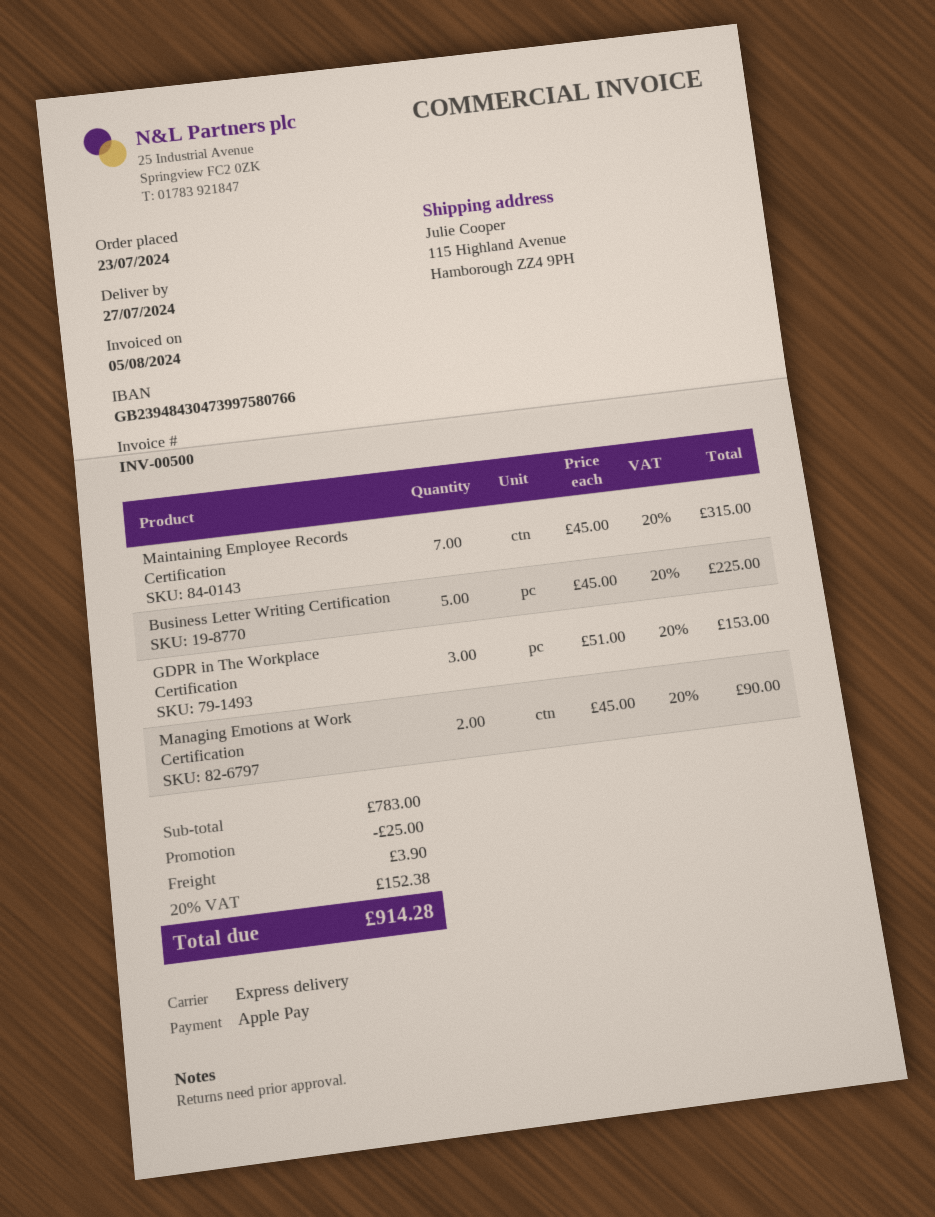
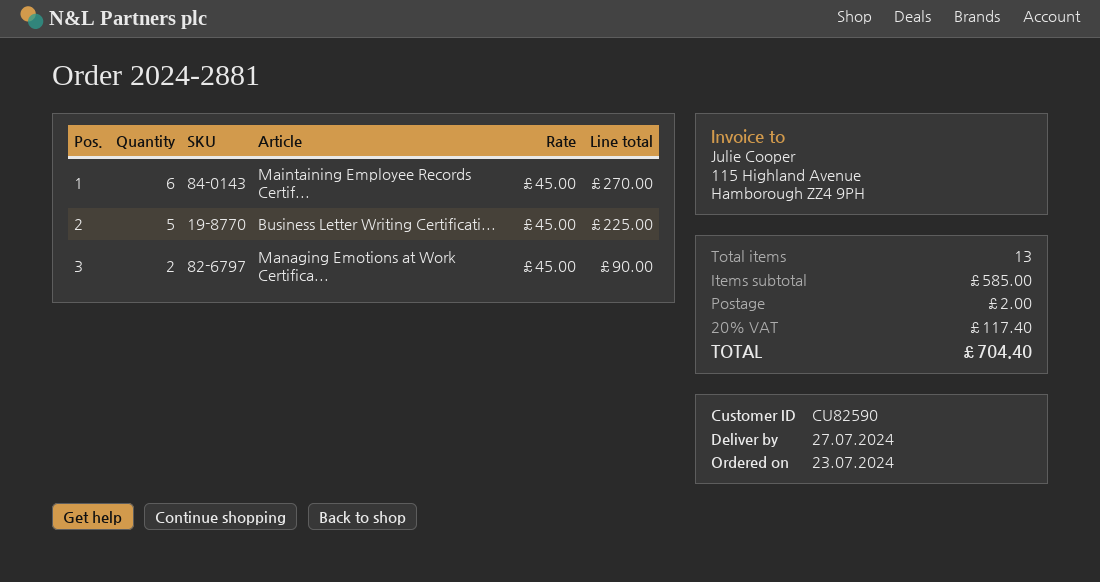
Maintaining Employee Records Certification: 7 x 45.00 = 315.00 -> 6 x 45.00 = 270.00
GDPR in The Workplace Certification: 3 x 51.00 = 153.00 -> none
subtotal: 783.00 -> 585.00
discount: 25.00 -> none
shipping: 3.90 -> 2.00
tax: 20% = 152.38 -> 20% = 117.40
total: 914.28 -> 704.40

